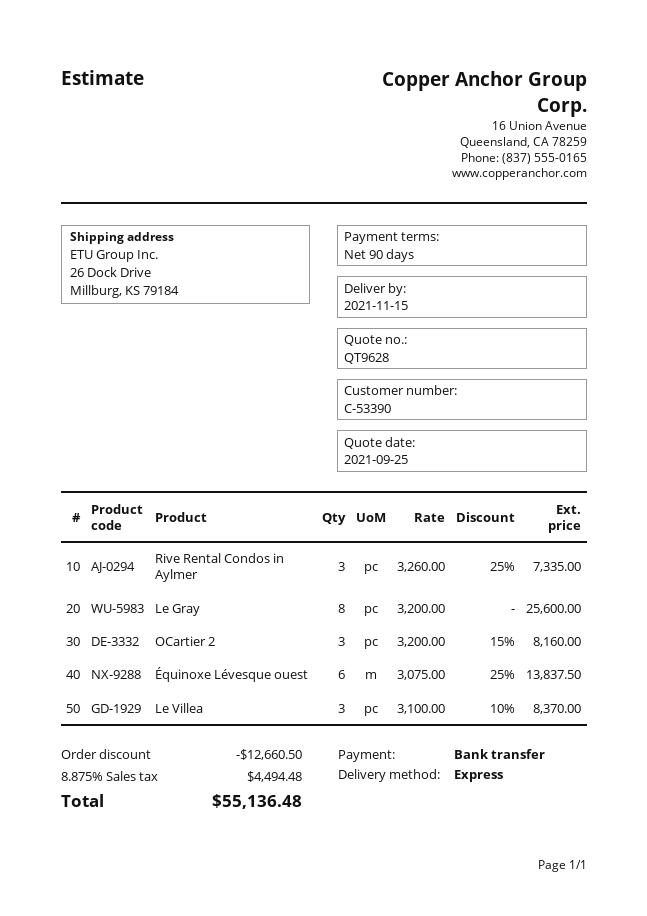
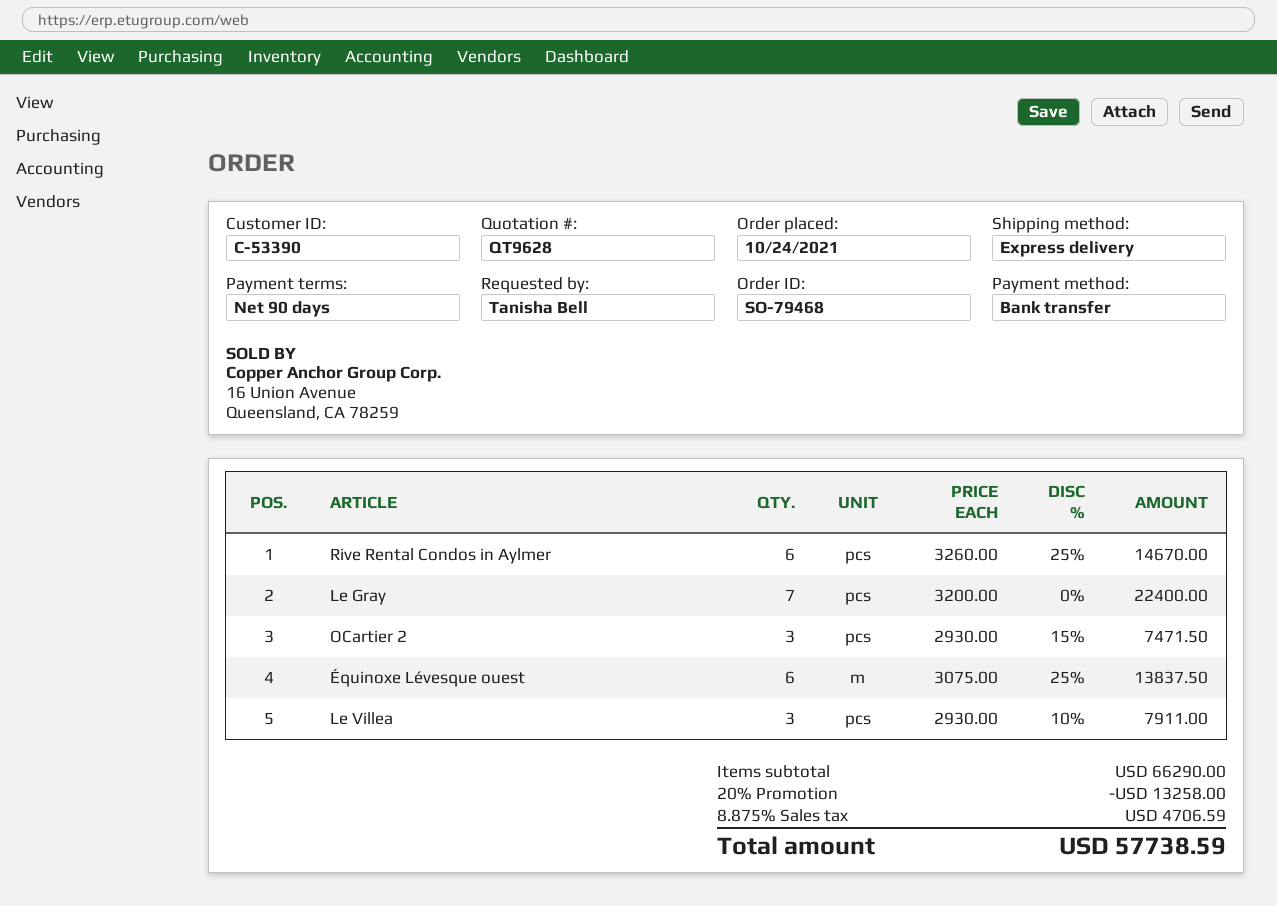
Rive Rental Condos in Aylmer: 3 x 3260.00 - 25% = 7335.00 -> 6 x 3260.00 - 25% = 14670.00
Le Gray: 8 x 3200.00 = 25600.00 -> 7 x 3200.00 = 22400.00
OCartier 2: 3 x 3200.00 - 15% = 8160.00 -> 3 x 2930.00 - 15% = 7471.50
Le Villea: 3 x 3100.00 - 10% = 8370.00 -> 3 x 2930.00 - 10% = 7911.00
discount: 12660.50 -> 13258.00
tax: 8.875% = 4494.48 -> 8.875% = 4706.59
total: 55136.48 -> 57738.59

